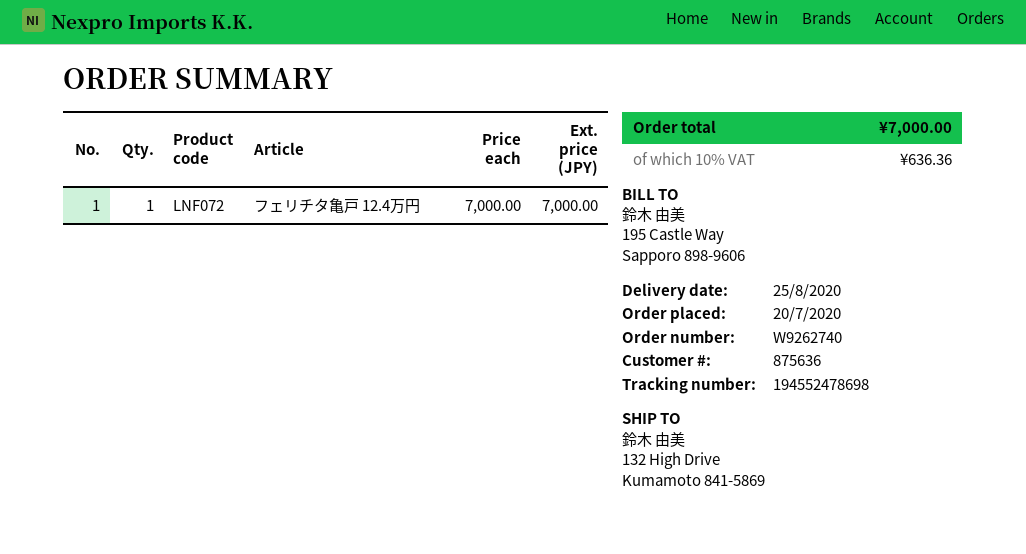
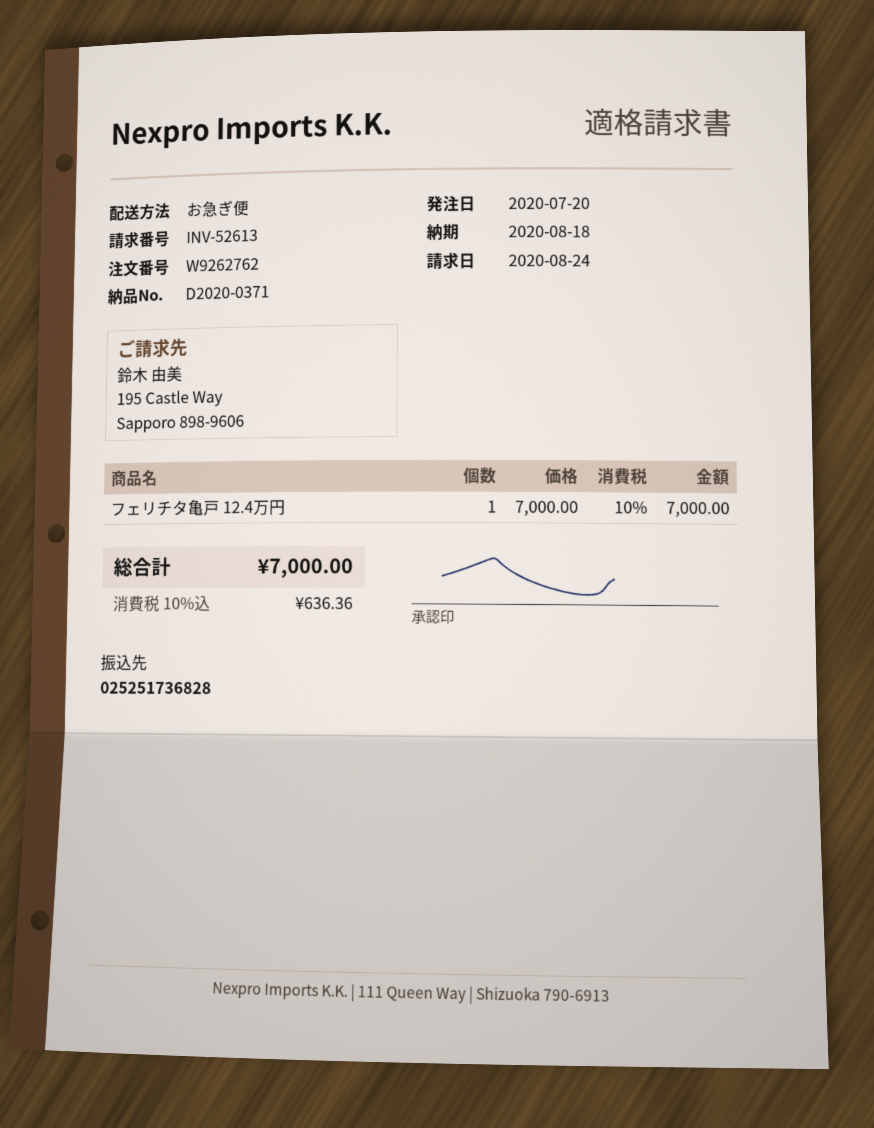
order number: W9262740 -> W9262762
delivery date: 2020-08-25 -> 2020-08-18

